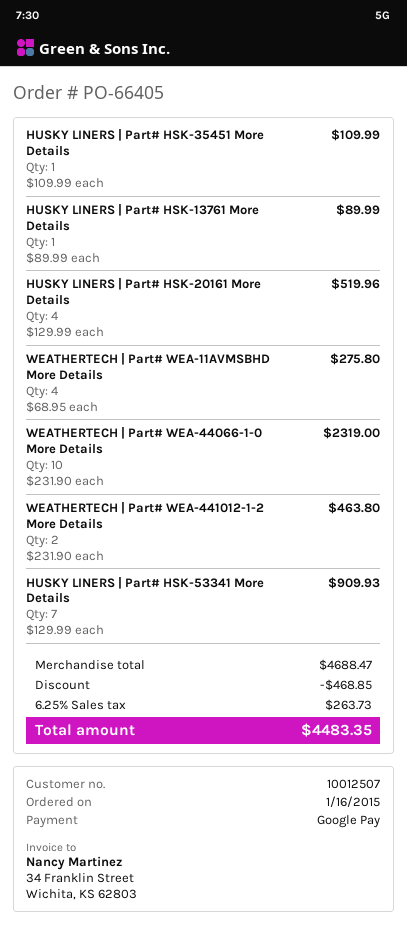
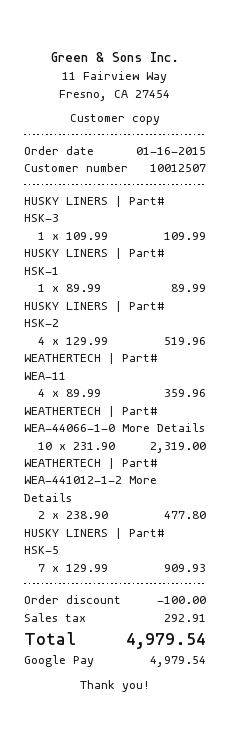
WEATHERTECH | Part# WEA-11AVMSBHD More Details: 4 x 68.95 = 275.80 -> 4 x 89.99 = 359.96
WEATHERTECH | Part# WEA-441012-1-2 More Details: 2 x 231.90 = 463.80 -> 2 x 238.90 = 477.80
discount: 468.85 -> 100.00
tax: 263.73 -> 292.91
total: 4483.35 -> 4979.54

